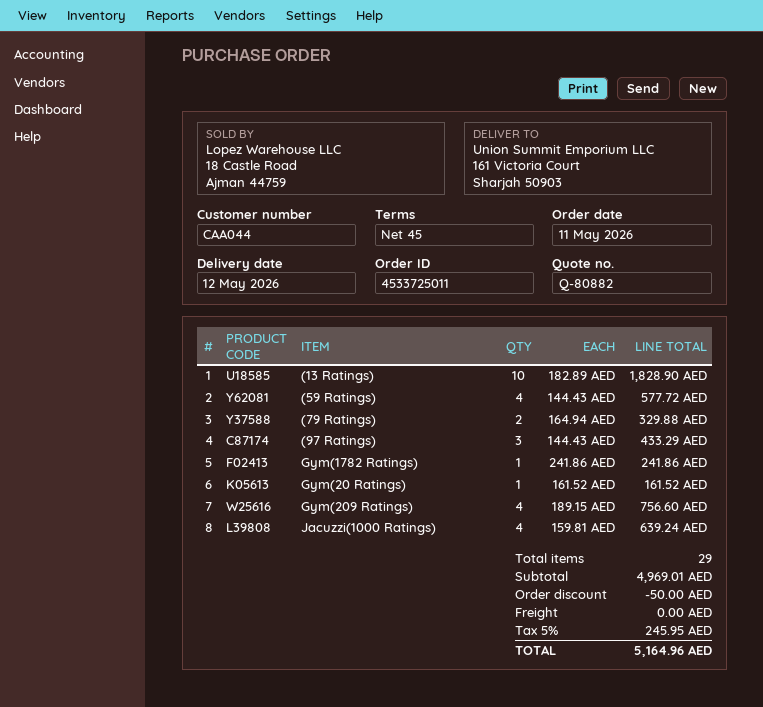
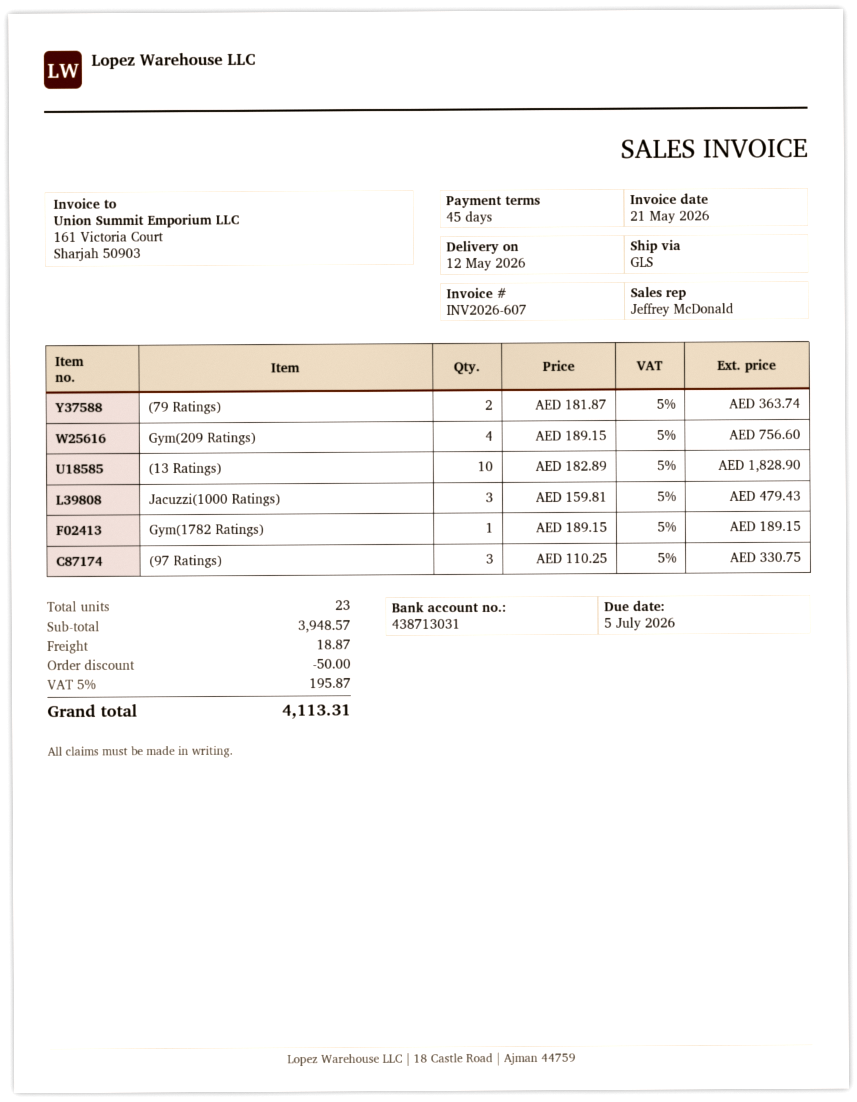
(59 Ratings): 4 x 144.43 = 577.72 -> none
(79 Ratings): 2 x 164.94 = 329.88 -> 2 x 181.87 = 363.74
(97 Ratings): 3 x 144.43 = 433.29 -> 3 x 110.25 = 330.75
Gym(1782 Ratings): 1 x 241.86 = 241.86 -> 1 x 189.15 = 189.15
Gym(20 Ratings): 1 x 161.52 = 161.52 -> none
Jacuzzi(1000 Ratings): 4 x 159.81 = 639.24 -> 3 x 159.81 = 479.43
total quantity: 29 -> 23
subtotal: 4969.01 -> 3948.57
shipping: 0.00 -> 18.87
tax: 5% = 245.95 -> 5% = 195.87
total: 5164.96 -> 4113.31

